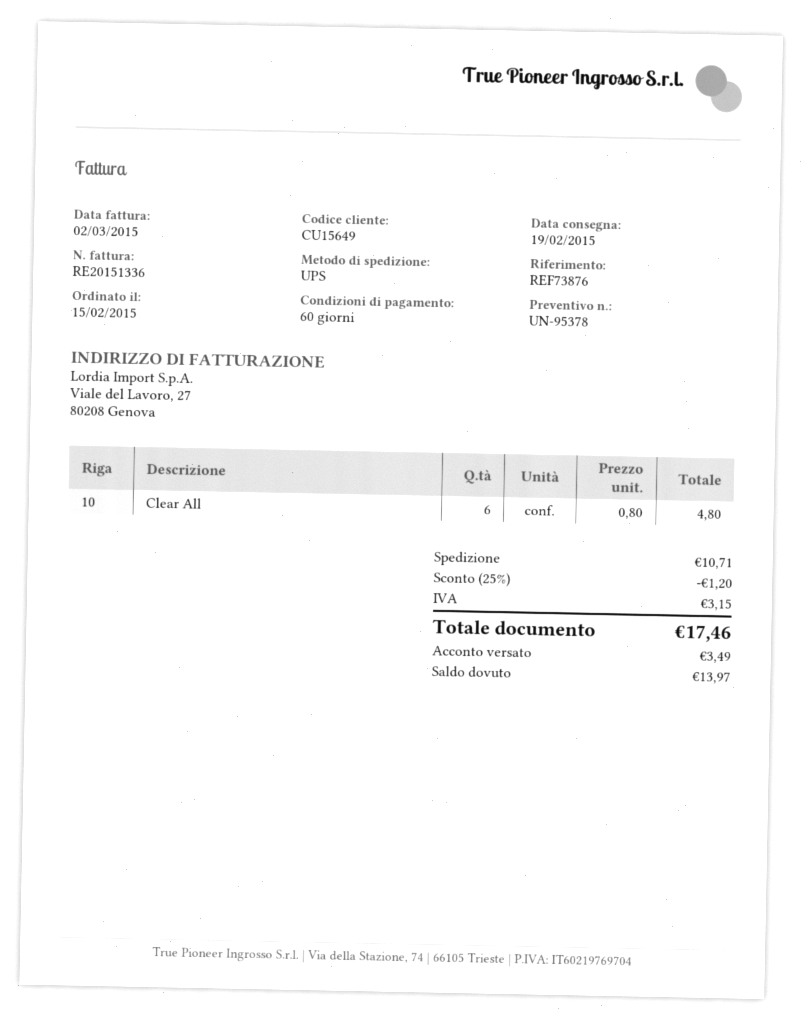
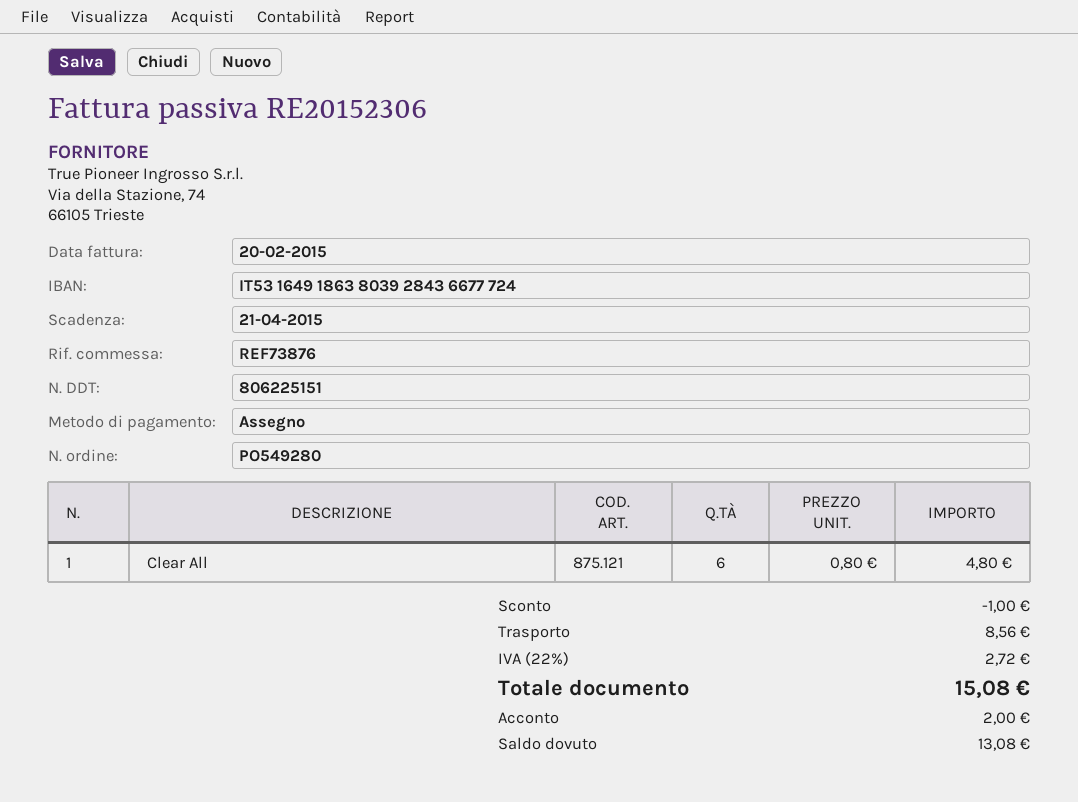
invoice number: RE20151336 -> RE20152306
invoice date: 2015-03-02 -> 2015-02-20
discount: 1.20 -> 1.00
shipping: 10.71 -> 8.56
tax: 3.15 -> 2.72
total: 17.46 -> 15.08
deposit: 3.49 -> 2.00
balance: 13.97 -> 13.08

